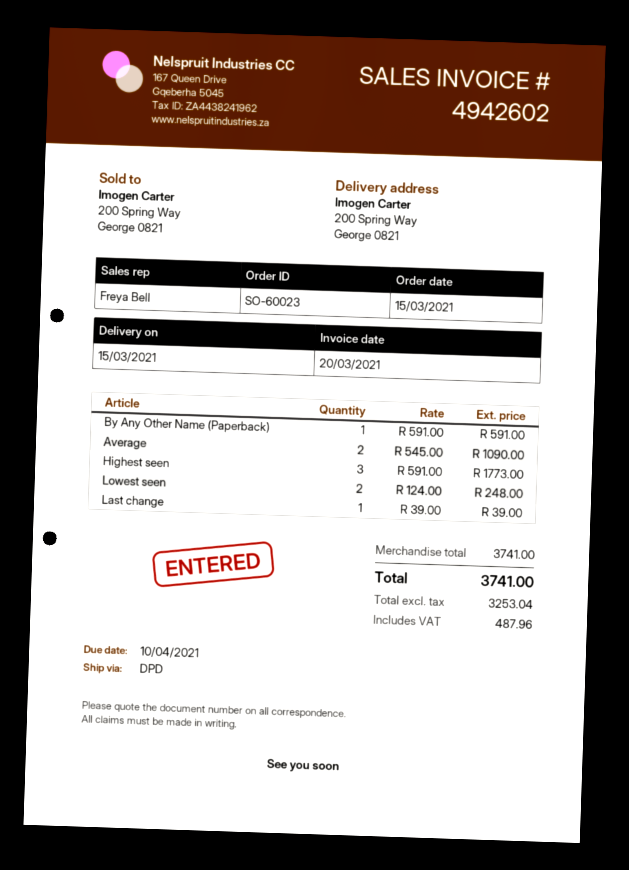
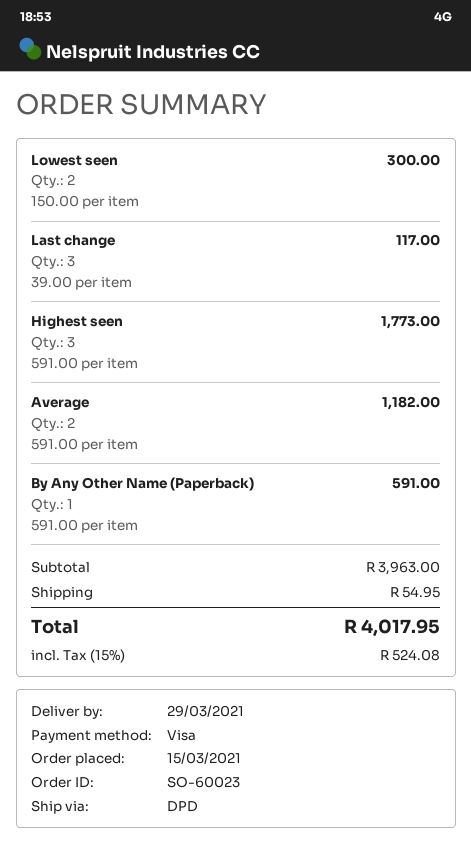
delivery date: 2021-03-15 -> 2021-03-29
Average: 2 x 545.00 = 1090.00 -> 2 x 591.00 = 1182.00
Lowest seen: 2 x 124.00 = 248.00 -> 2 x 150.00 = 300.00
Last change: 1 x 39.00 = 39.00 -> 3 x 39.00 = 117.00
subtotal: 3741.00 -> 3963.00
shipping: none -> 54.95
tax: 487.96 -> 524.08
total: 3741.00 -> 4017.95

